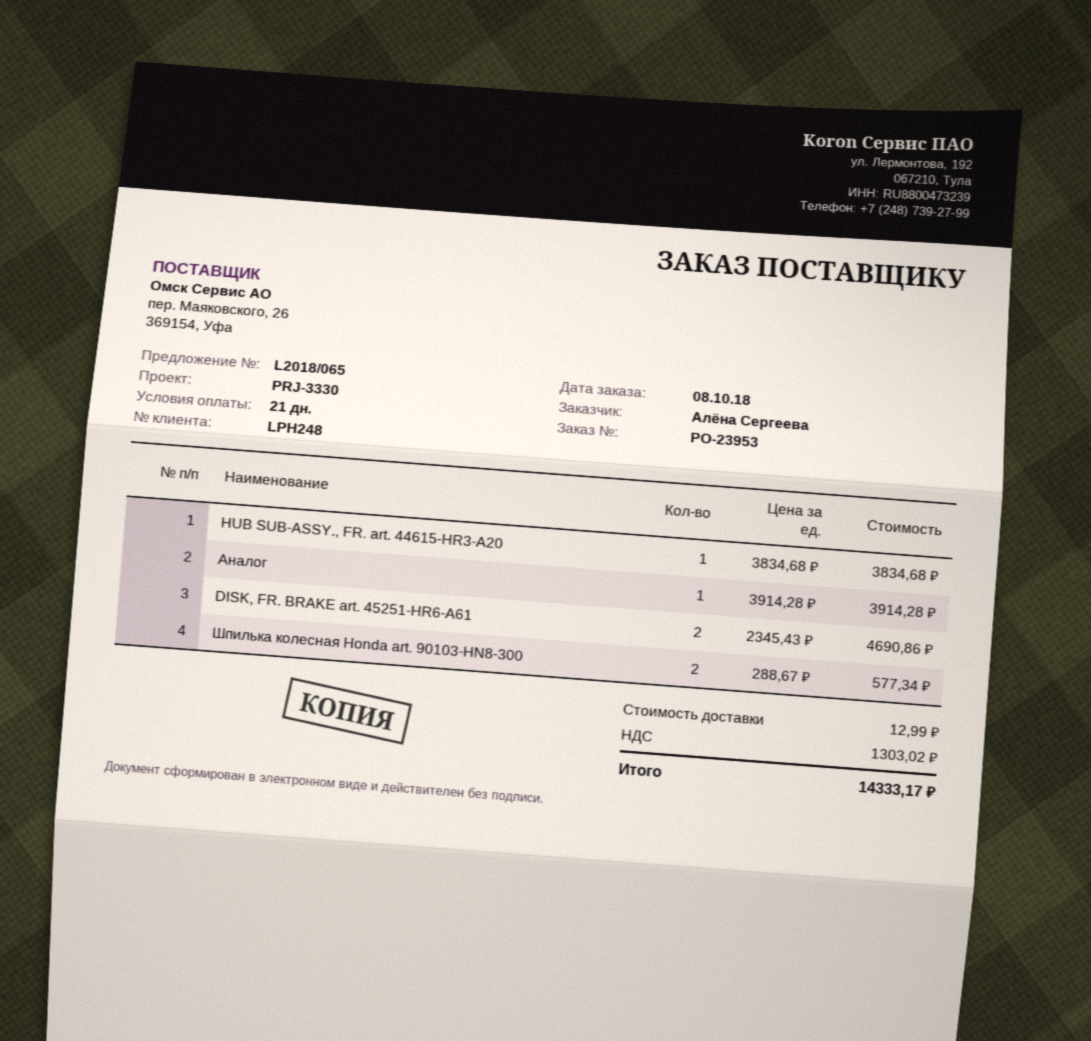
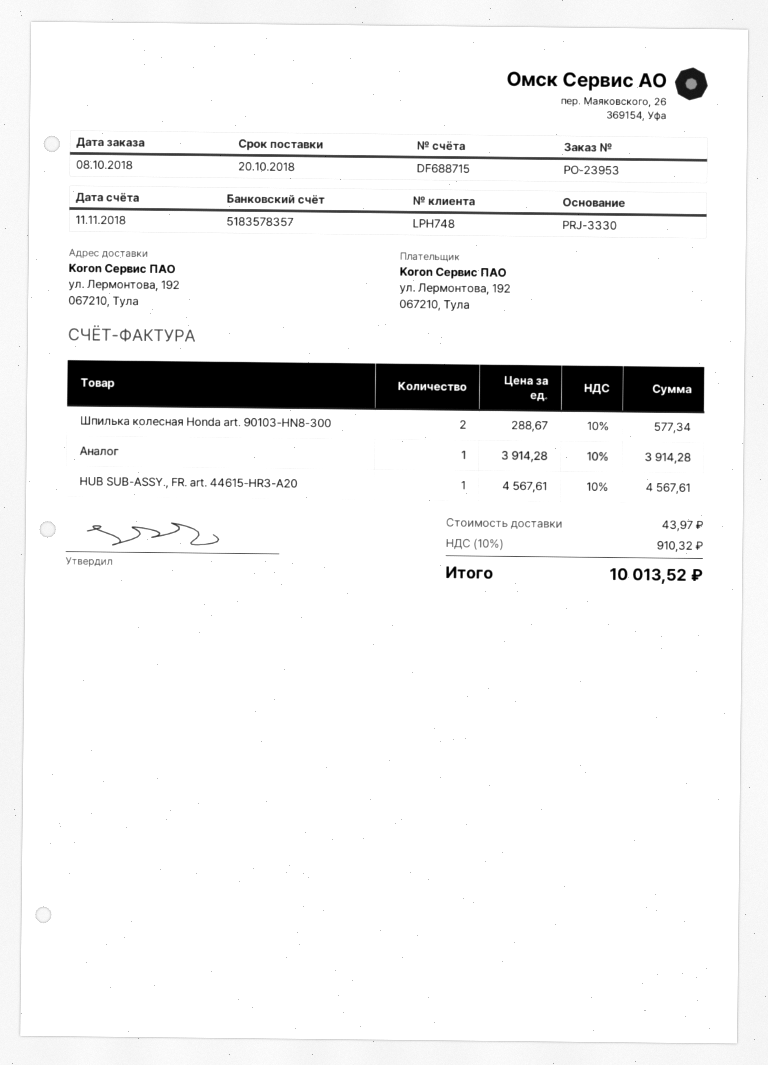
customer number: LPH248 -> LPH748
HUB SUB-ASSY., FR. art. 44615-HR3-A20: 1 x 3834.68 = 3834.68 -> 1 x 4567.61 = 4567.61
DISK, FR. BRAKE art. 45251-HR6-A61: 2 x 2345.43 = 4690.86 -> none
shipping: 12.99 -> 43.97
tax: 1303.02 -> 910.32
total: 14333.17 -> 10013.52

